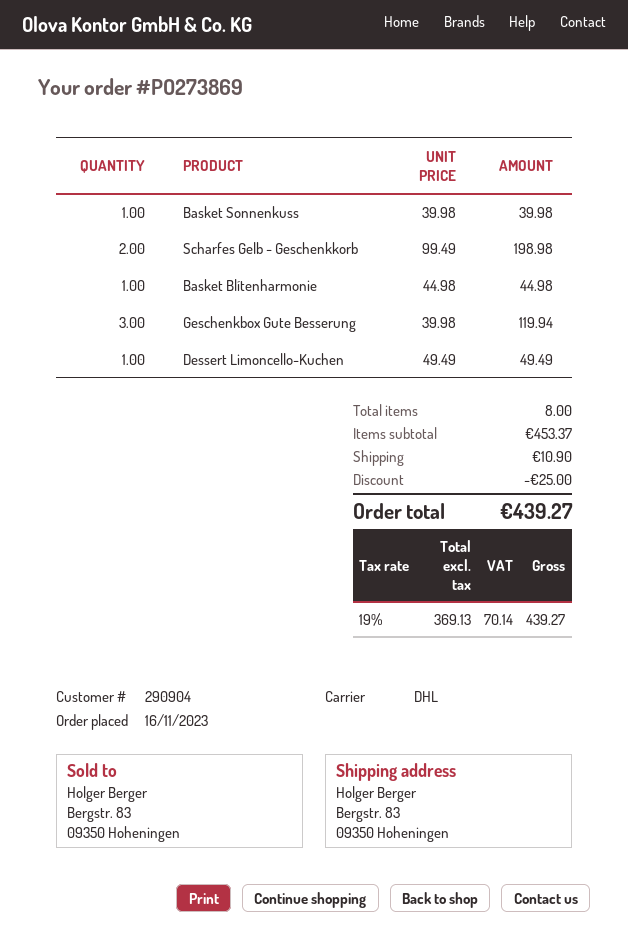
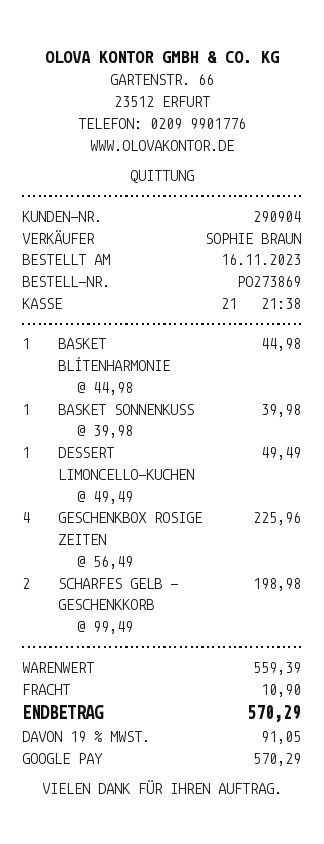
Geschenkbox Gute Besserung: 3 x 39.98 = 119.94 -> none
GESCHENKBOX ROSIGE ZEITEN: none -> 4 x 56.49 = 225.96
subtotal: 453.37 -> 559.39
discount: 25.00 -> none
tax: 19% = 70.14 -> 19% = 91.05
total: 439.27 -> 570.29

